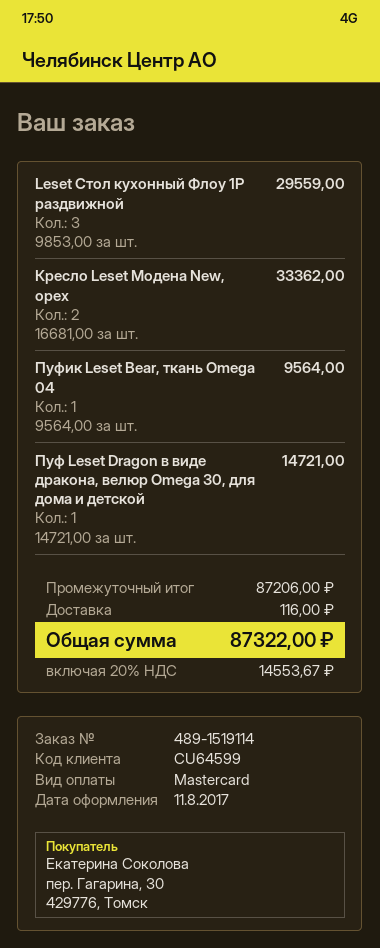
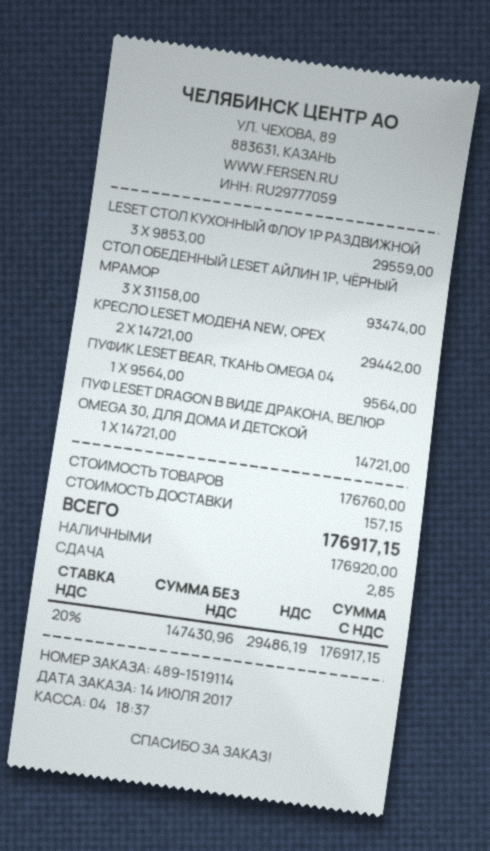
order date: 2017-08-11 -> 2017-07-14
payment method: Mastercard -> cash
Кресло Leset Модена New, орех: 2 x 16681.00 = 33362.00 -> 2 x 14721.00 = 29442.00
СТОЛ ОБЕДЕННЫЙ LESET АЙЛИН 1Р, ЧЁРНЫЙ МРАМОР: none -> 3 x 31158.00 = 93474.00
subtotal: 87206.00 -> 176760.00
shipping: 116.00 -> 157.15
tax: 20% = 14553.67 -> 20% = 29486.19
total: 87322.00 -> 176917.15

